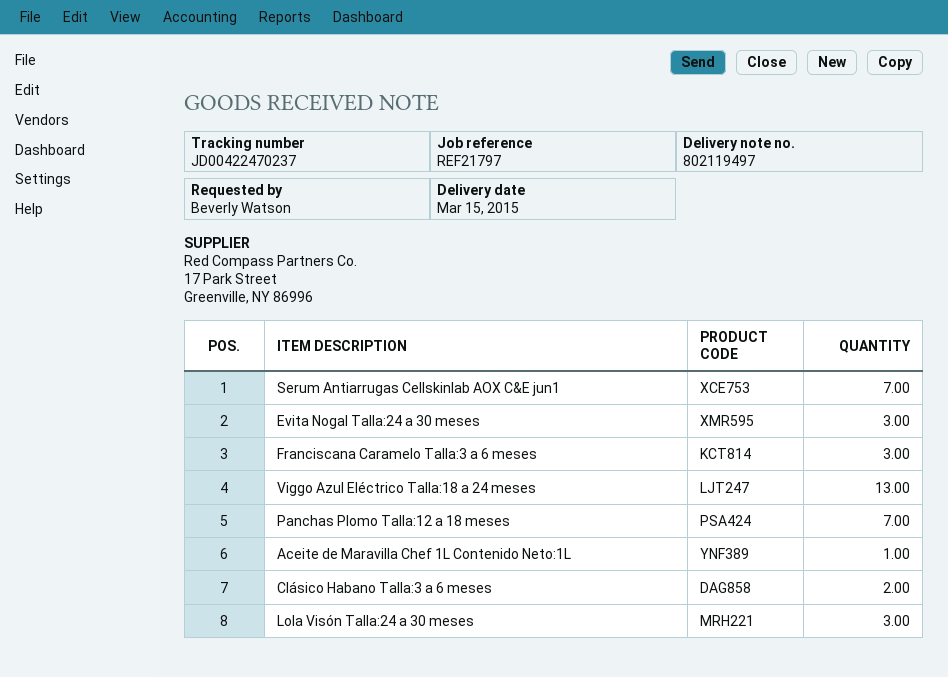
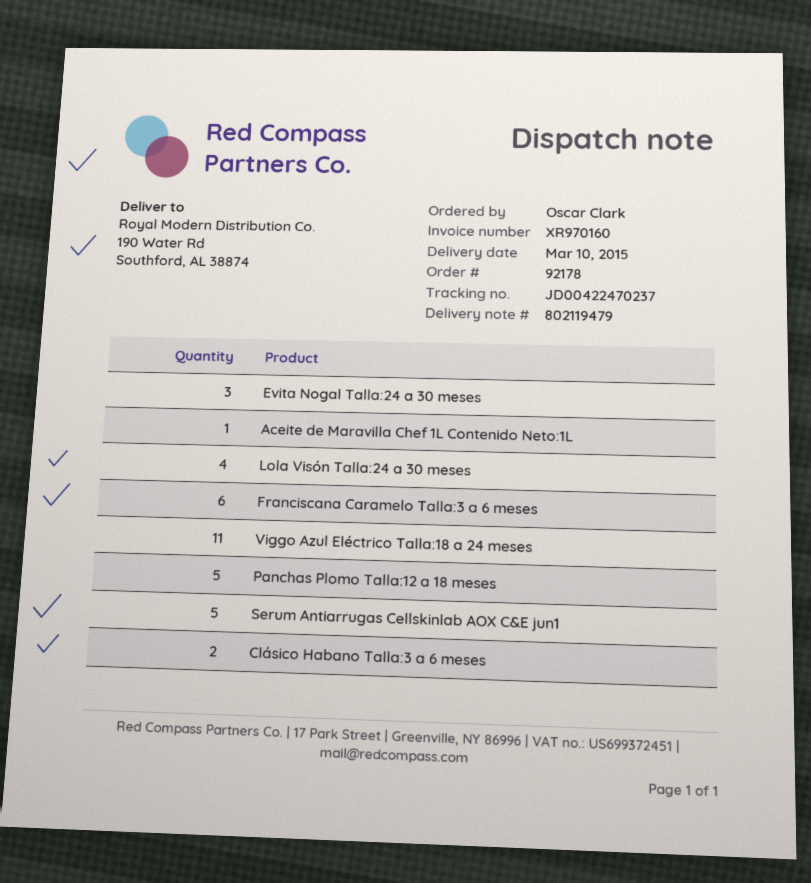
delivery note number: 802119497 -> 802119479
delivery date: 2015-03-15 -> 2015-03-10
ordered by: Beverly Watson -> Oscar Clark
Serum Antiarrugas Cellskinlab AOX C&E jun1: 7 -> 5
Franciscana Caramelo Talla:3 a 6 meses: 3 -> 6
Viggo Azul Eléctrico Talla:18 a 24 meses: 13 -> 11
Panchas Plomo Talla:12 a 18 meses: 7 -> 5
Lola Visón Talla:24 a 30 meses: 3 -> 4

